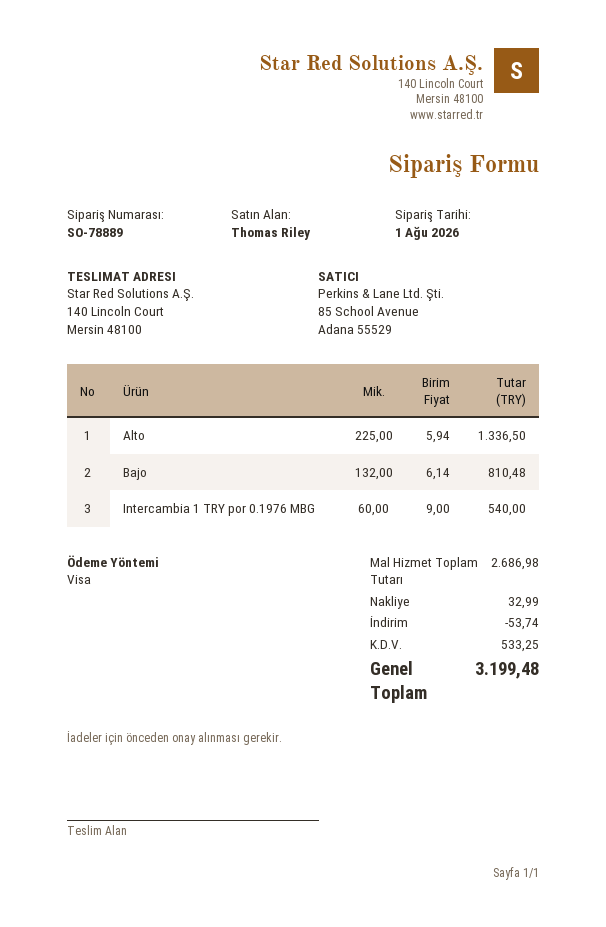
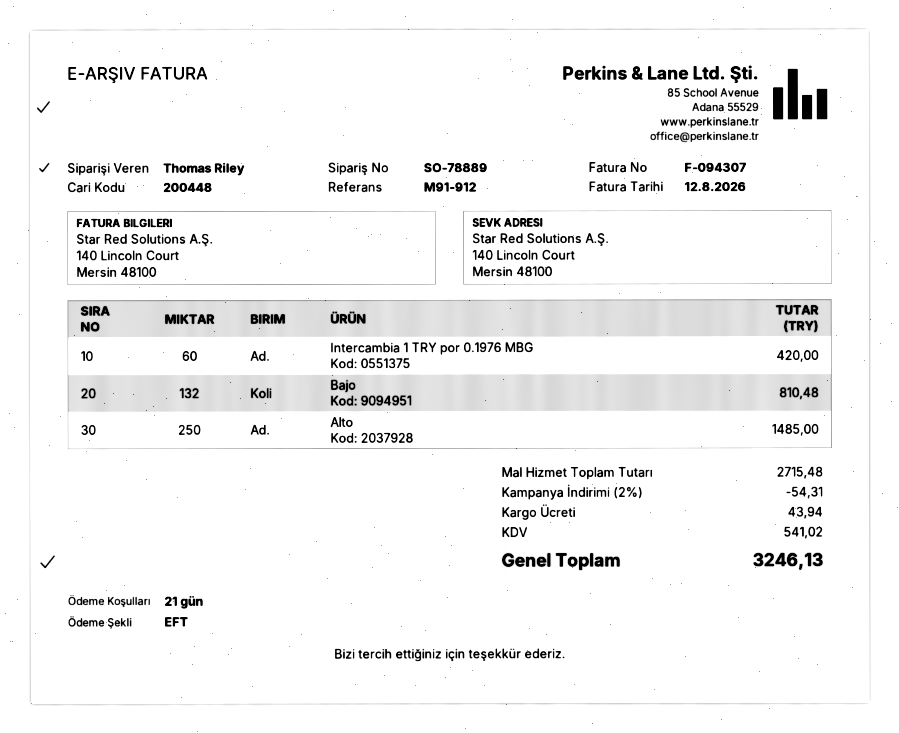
payment method: Visa -> bank transfer
Alto: 225 for 1336.50 -> 250 for 1485.00
Intercambia 1 TRY por 0.1976 MBG: 60 for 540.00 -> 60 for 420.00
subtotal: 2686.98 -> 2715.48
discount: 53.74 -> 54.31
shipping: 32.99 -> 43.94
tax: 533.25 -> 541.02
total: 3199.48 -> 3246.13

